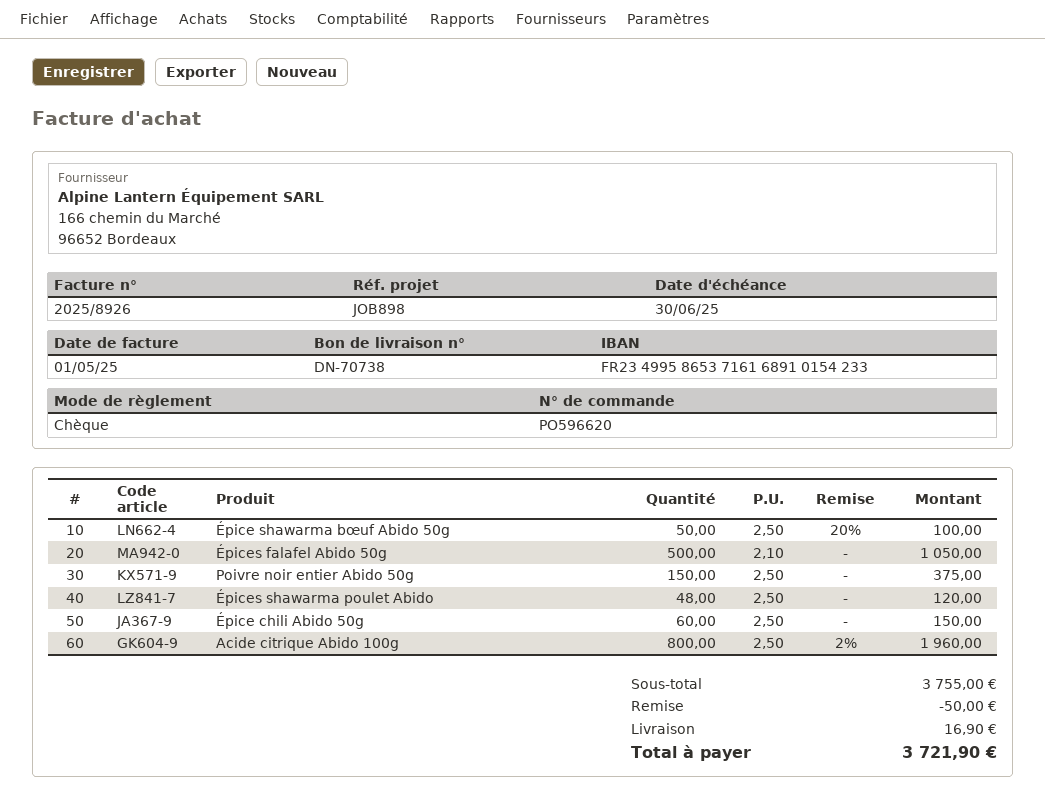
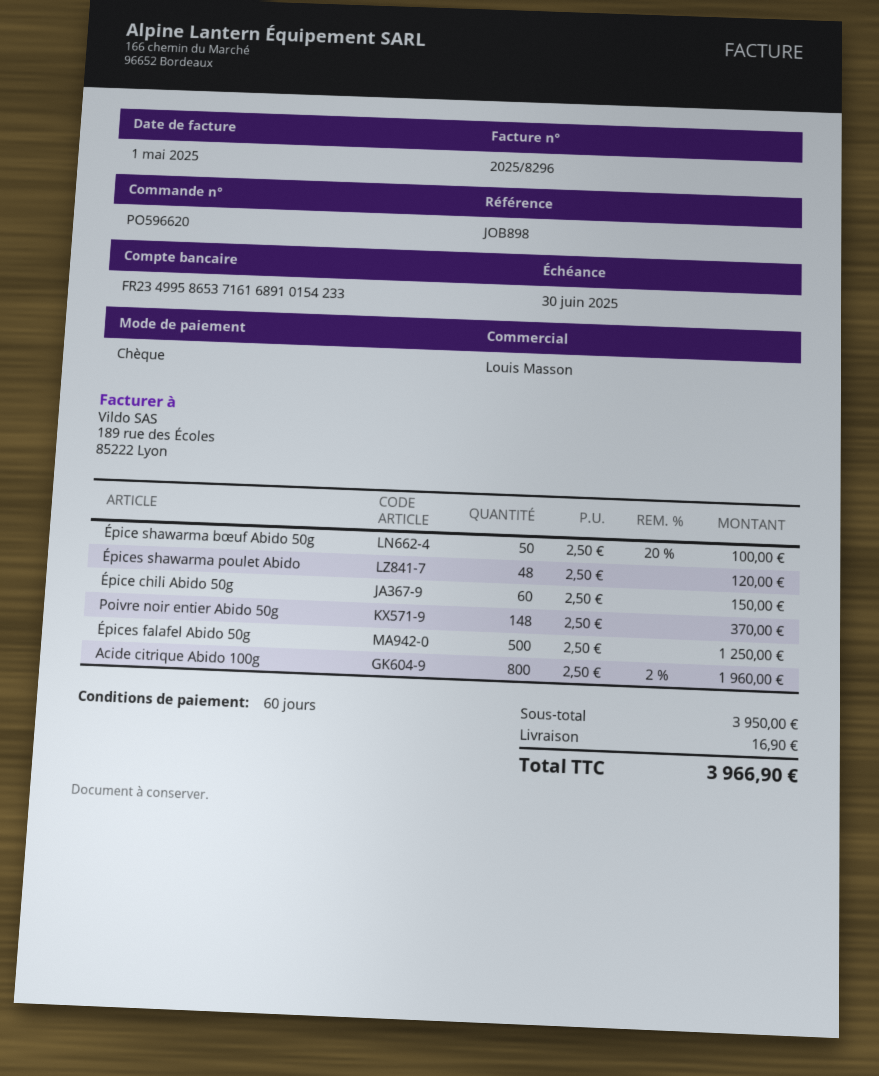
invoice number: 2025/8926 -> 2025/8296
Épices falafel Abido 50g: 500 x 2.10 = 1050.00 -> 500 x 2.50 = 1250.00
Poivre noir entier Abido 50g: 150 x 2.50 = 375.00 -> 148 x 2.50 = 370.00
subtotal: 3755.00 -> 3950.00
discount: 50.00 -> none
total: 3721.90 -> 3966.90

